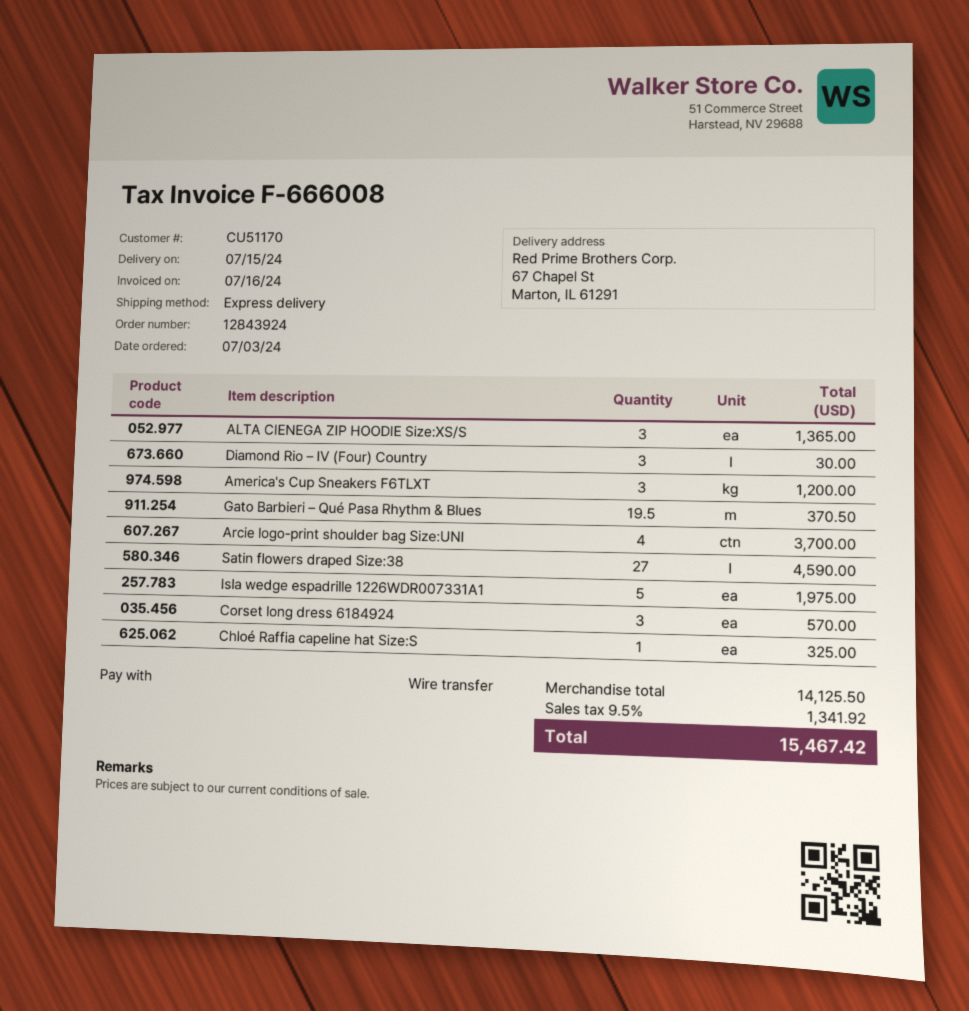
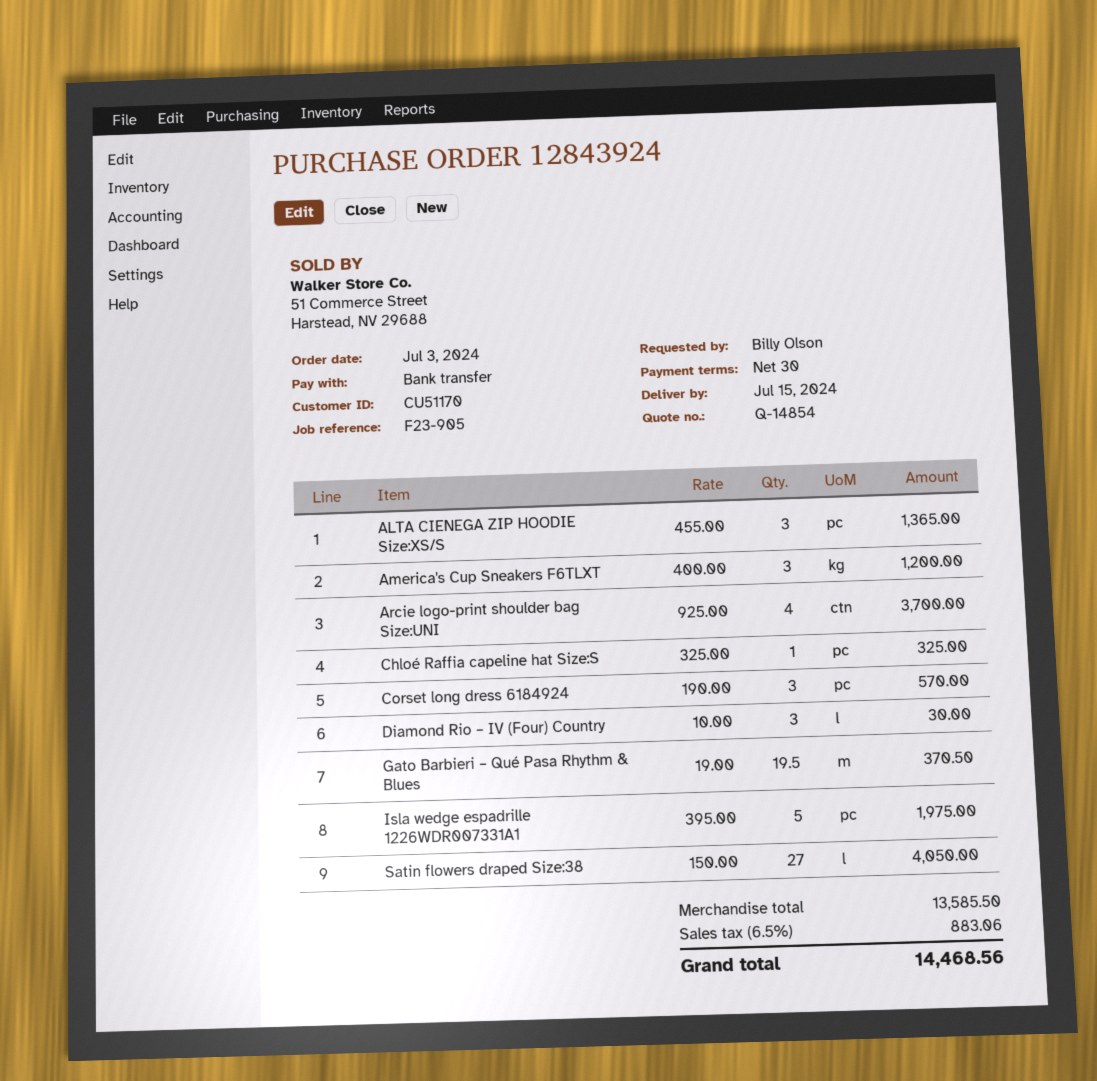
Satin flowers draped Size:38: 27 for 4590.00 -> 27 for 4050.00
subtotal: 14125.50 -> 13585.50
tax: 9.5% = 1341.92 -> 6.5% = 883.06
total: 15467.42 -> 14468.56

